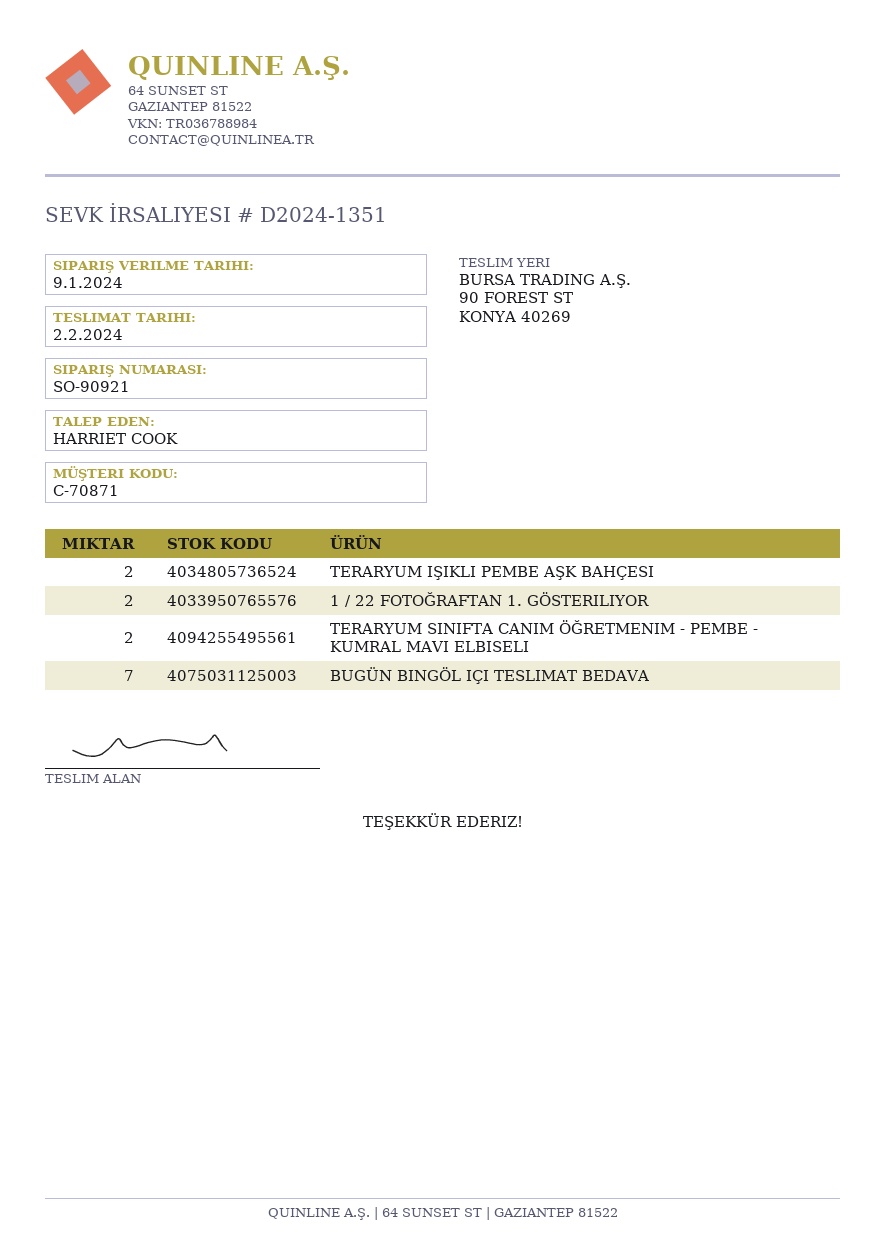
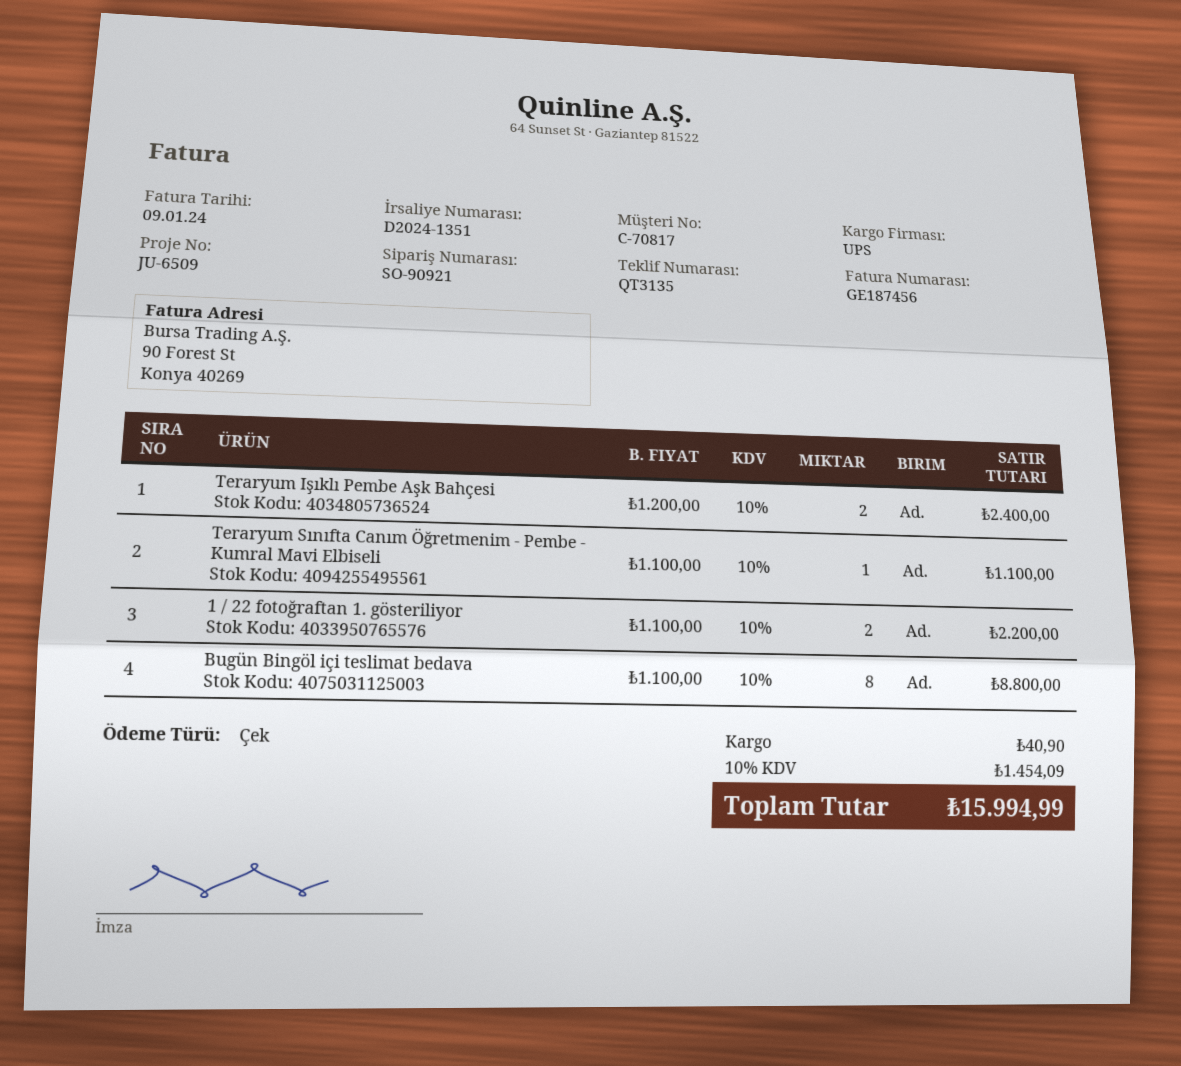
customer number: C-70871 -> C-70817
TERARYUM SINIFTA CANIM ÖĞRETMENIM - PEMBE - KUMRAL MAVI ELBISELI: 2 -> 1
BUGÜN BINGÖL IÇI TESLIMAT BEDAVA: 7 -> 8

